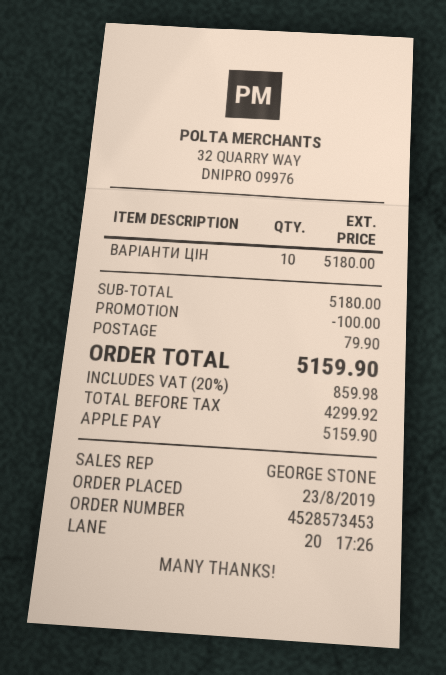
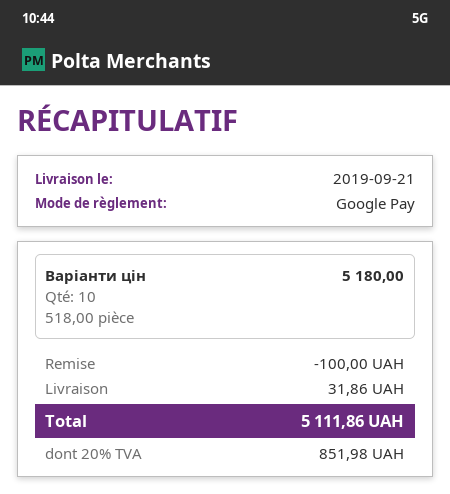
payment method: Apple Pay -> Google Pay
shipping: 79.90 -> 31.86
tax: 20% = 859.98 -> 20% = 851.98
total: 5159.90 -> 5111.86

